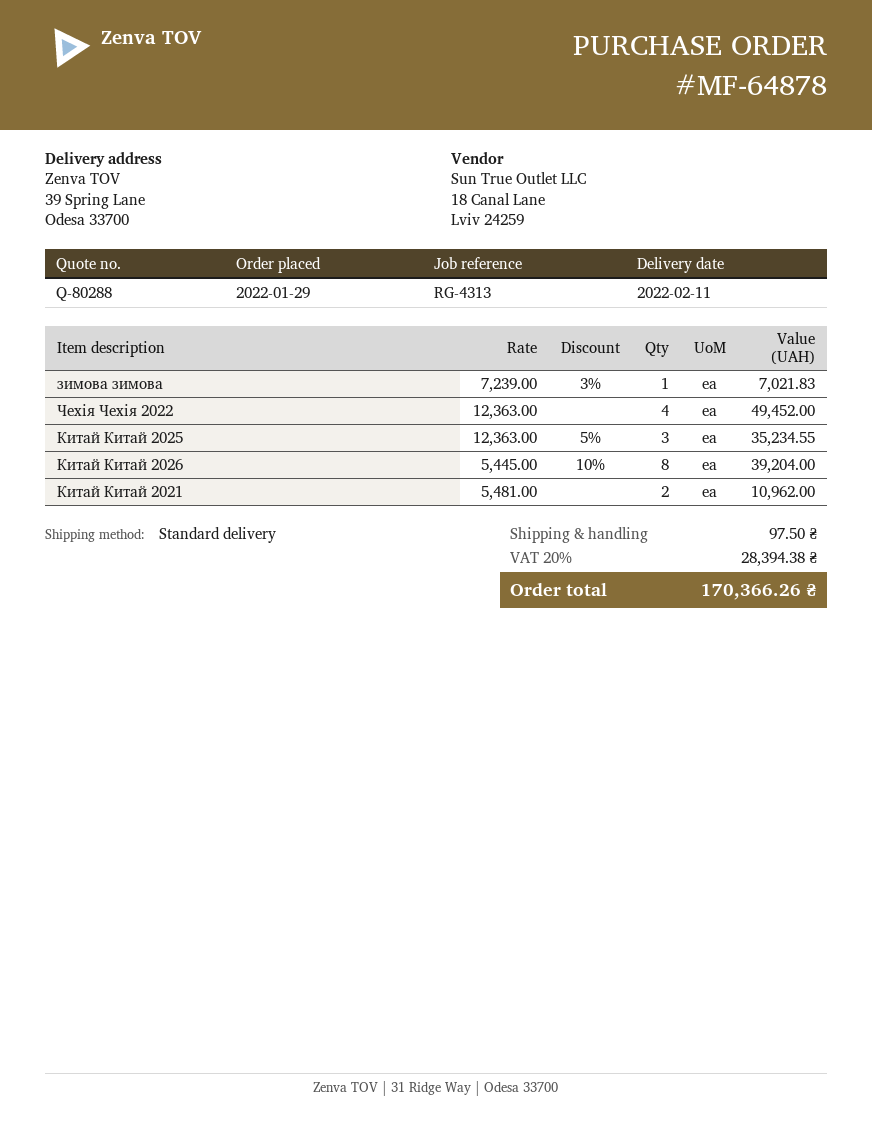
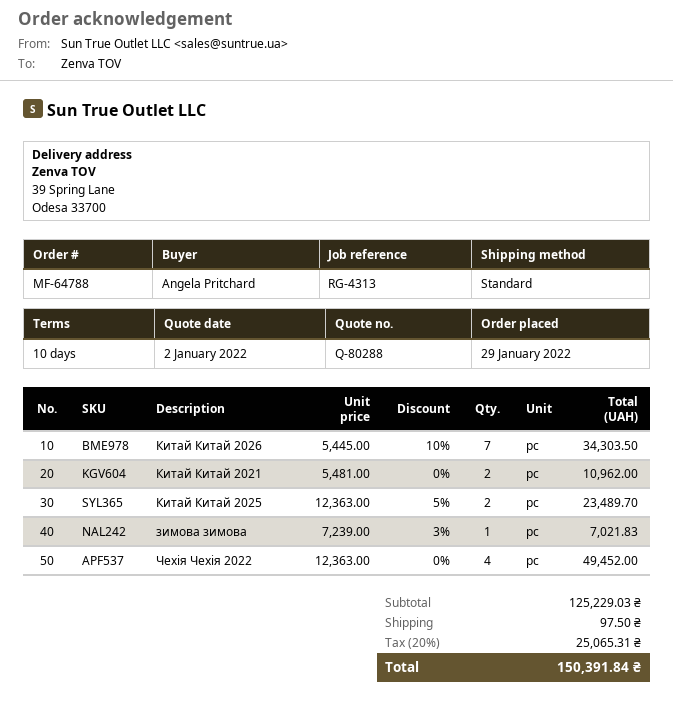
order number: MF-64878 -> MF-64788
Китай Китай 2025: 3 x 12363.00 - 5% = 35234.55 -> 2 x 12363.00 - 5% = 23489.70
Китай Китай 2026: 8 x 5445.00 - 10% = 39204.00 -> 7 x 5445.00 - 10% = 34303.50
tax: 20% = 28394.38 -> 20% = 25065.31
total: 170366.26 -> 150391.84

